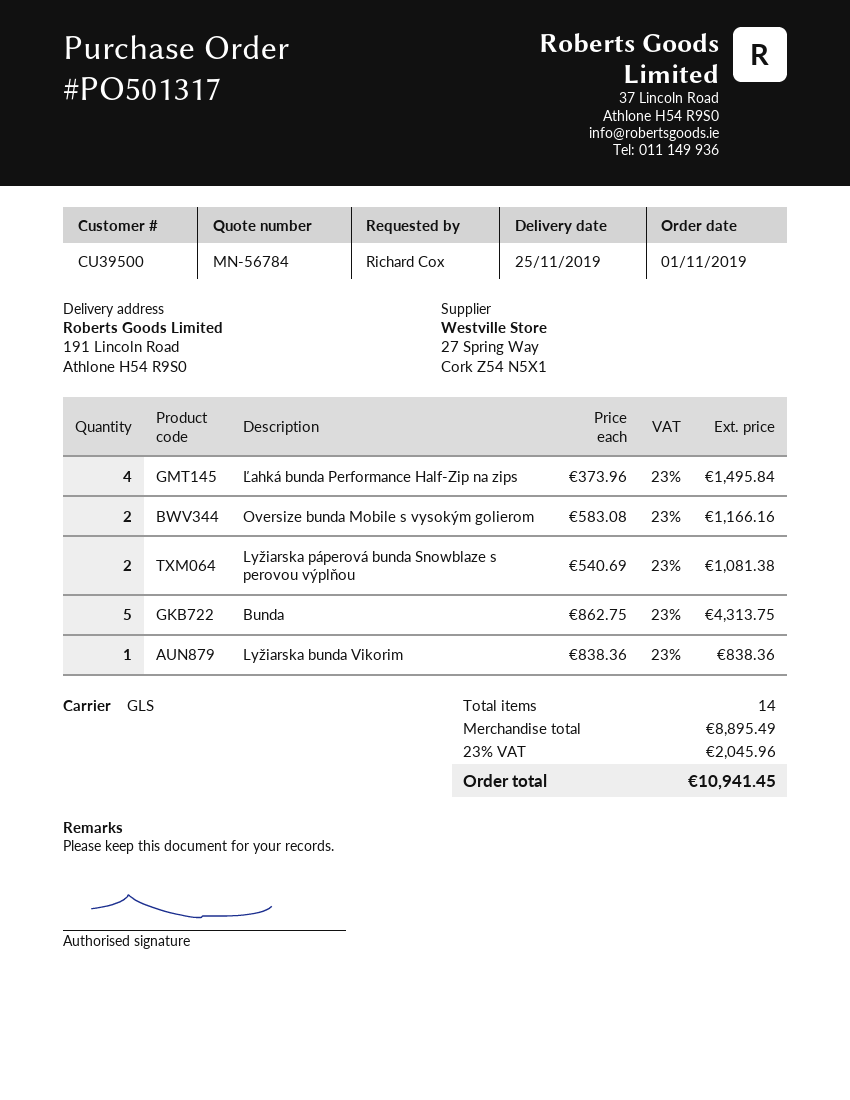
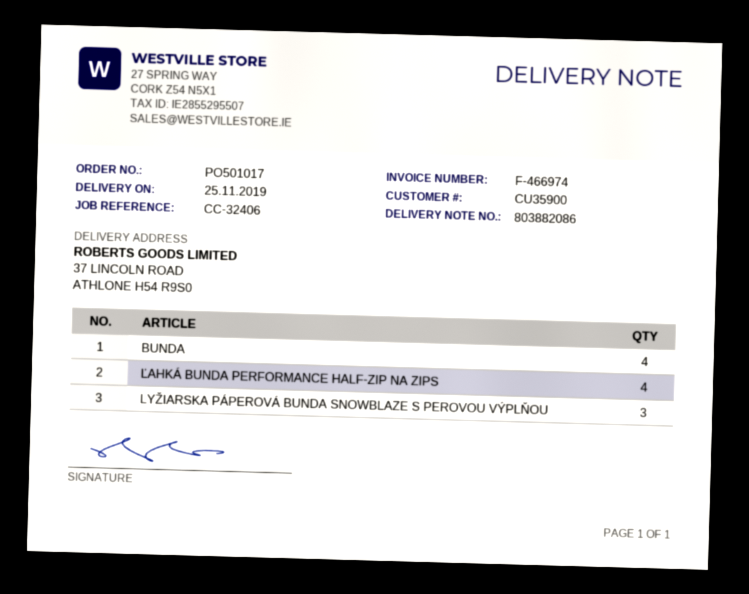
order number: PO501317 -> PO501017
customer number: CU39500 -> CU35900
ship to: 191 Lincoln Road, Athlone H54 R9S0 -> 37 LINCOLN ROAD, ATHLONE H54 R9S0
Oversize bunda Mobile s vysokým golierom: 2 -> none
Lyžiarska páperová bunda Snowblaze s perovou výplňou: 2 -> 3
Bunda: 5 -> 4
Lyžiarska bunda Vikorim: 1 -> none

